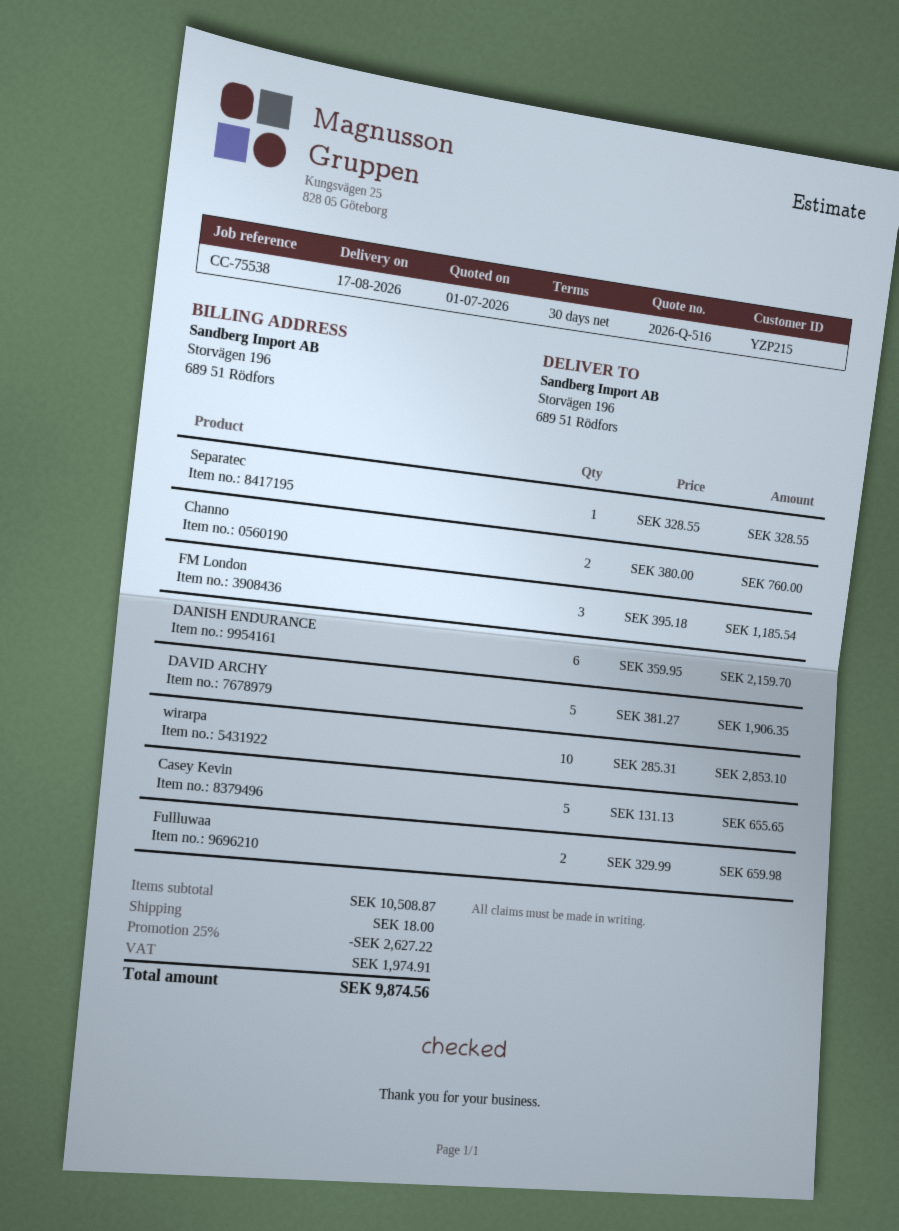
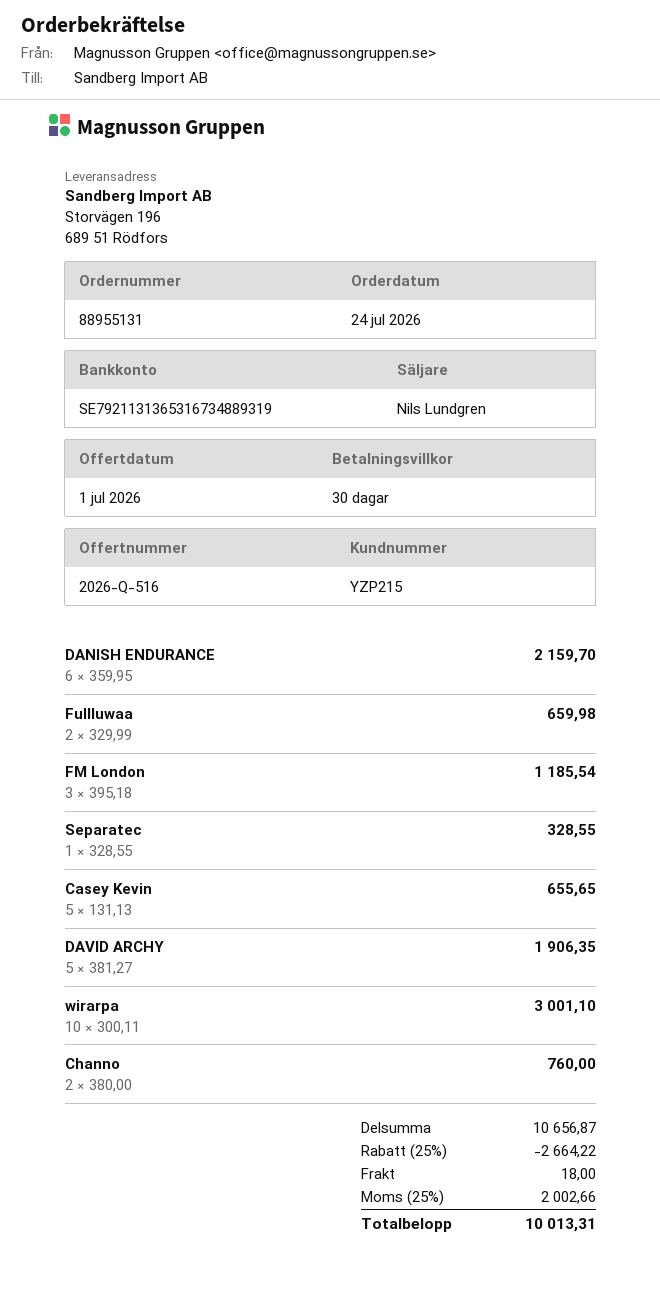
wirarpa: 10 x 285.31 = 2853.10 -> 10 x 300.11 = 3001.10
subtotal: 10508.87 -> 10656.87
discount: 25% = 2627.22 -> 25% = 2664.22
tax: 1974.91 -> 2002.66
total: 9874.56 -> 10013.31

